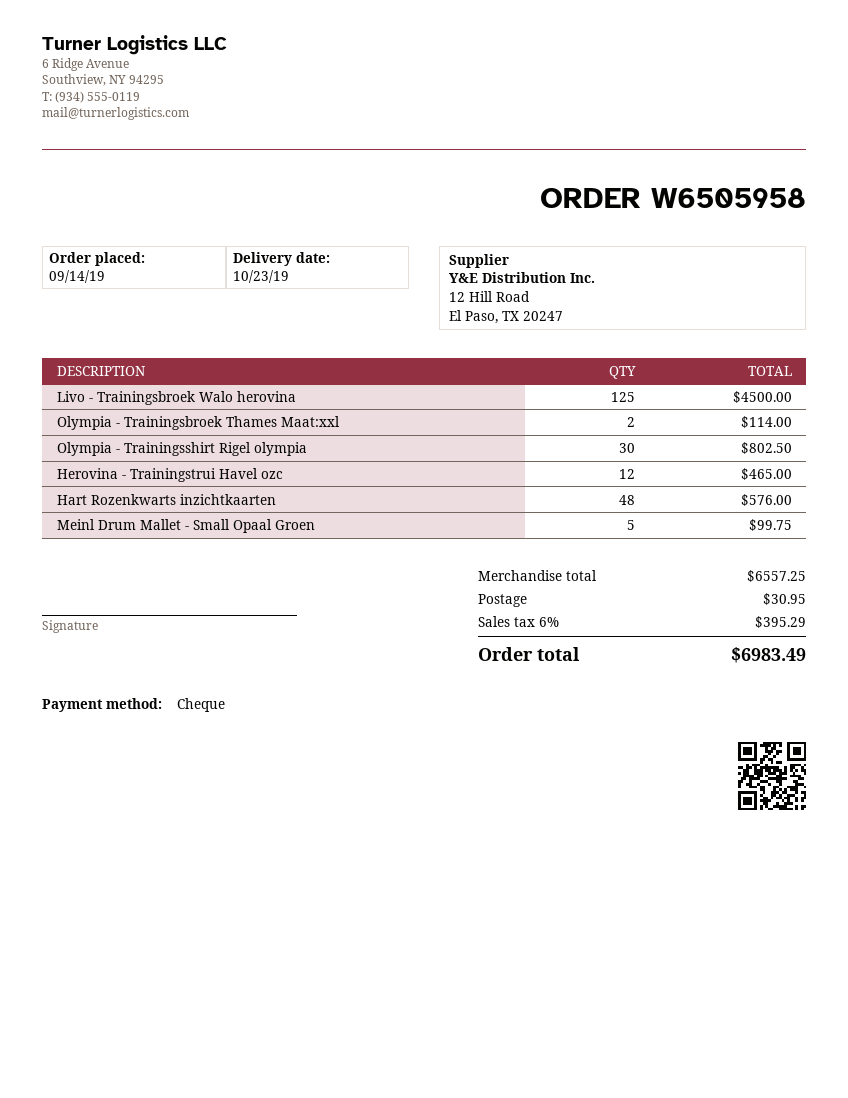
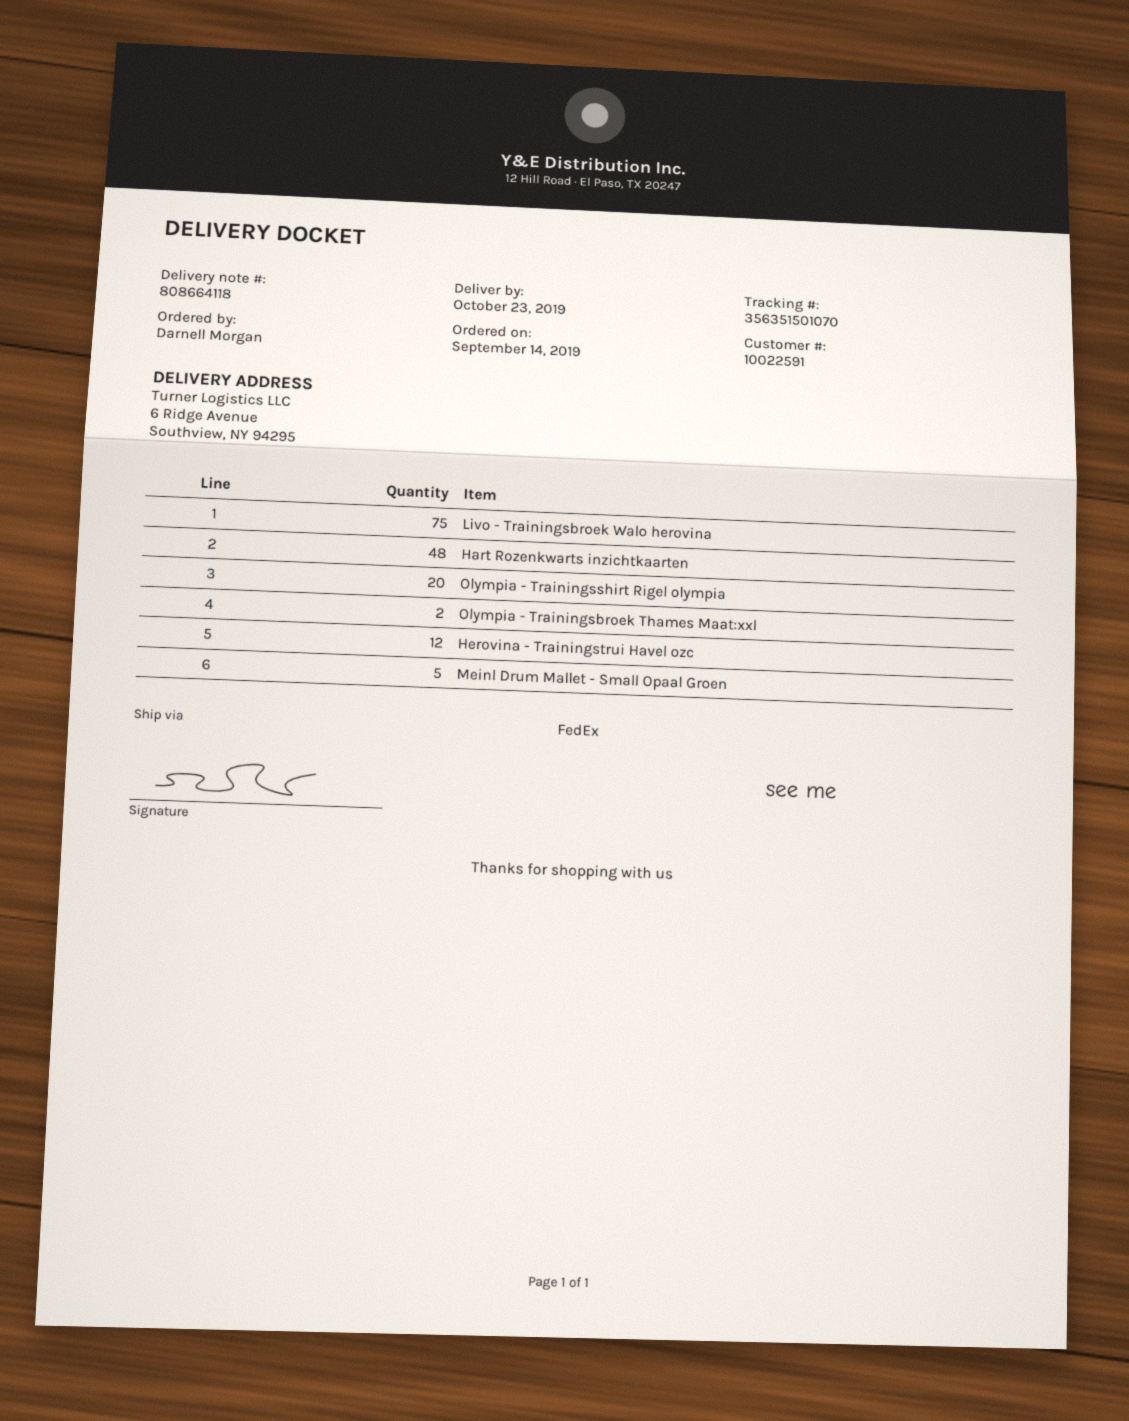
Livo - Trainingsbroek Walo herovina: 125 -> 75
Olympia - Trainingsshirt Rigel olympia: 30 -> 20

